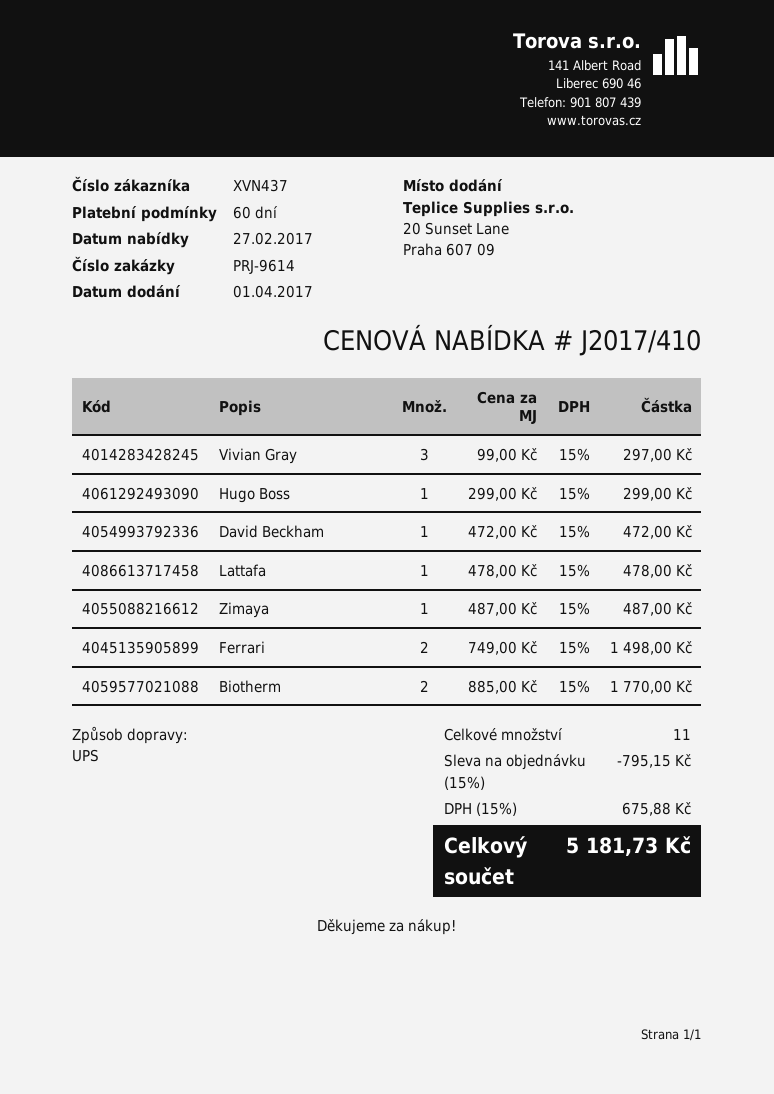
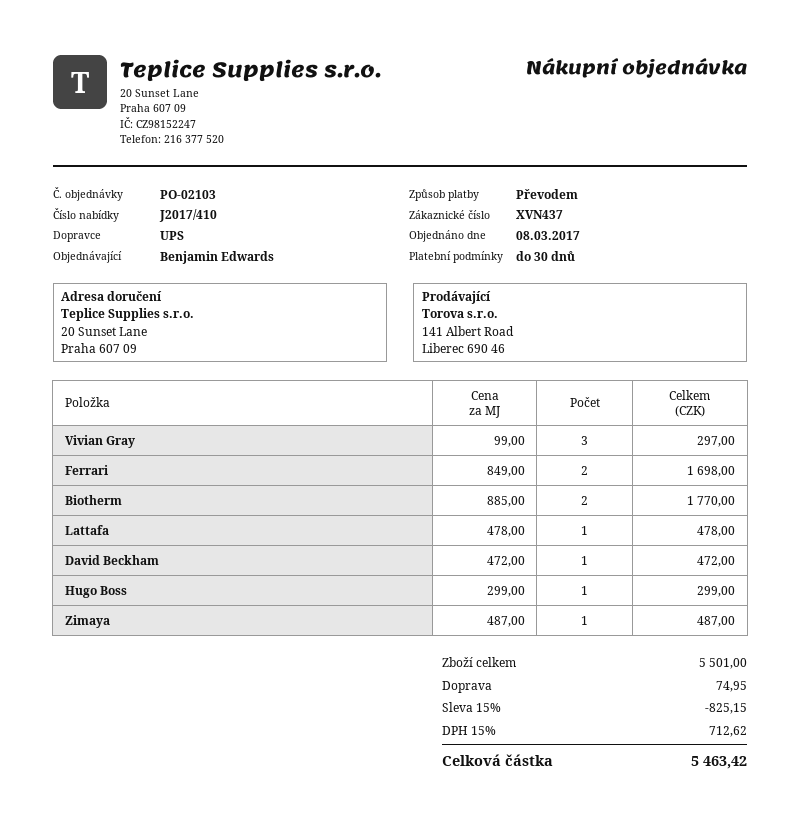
payment terms: 60 days -> 30 days
Ferrari: 2 x 749.00 = 1498.00 -> 2 x 849.00 = 1698.00
discount: 15% = 795.15 -> 15% = 825.15
shipping: none -> 74.95
tax: 15% = 675.88 -> 15% = 712.62
total: 5181.73 -> 5463.42

